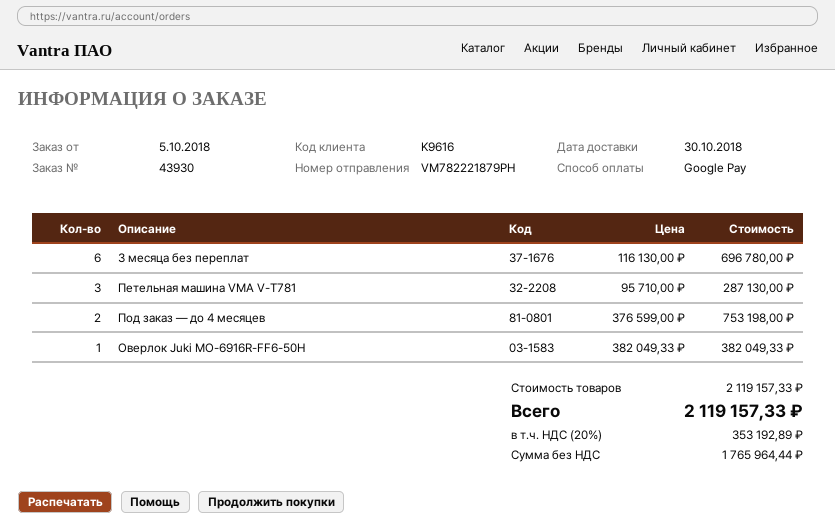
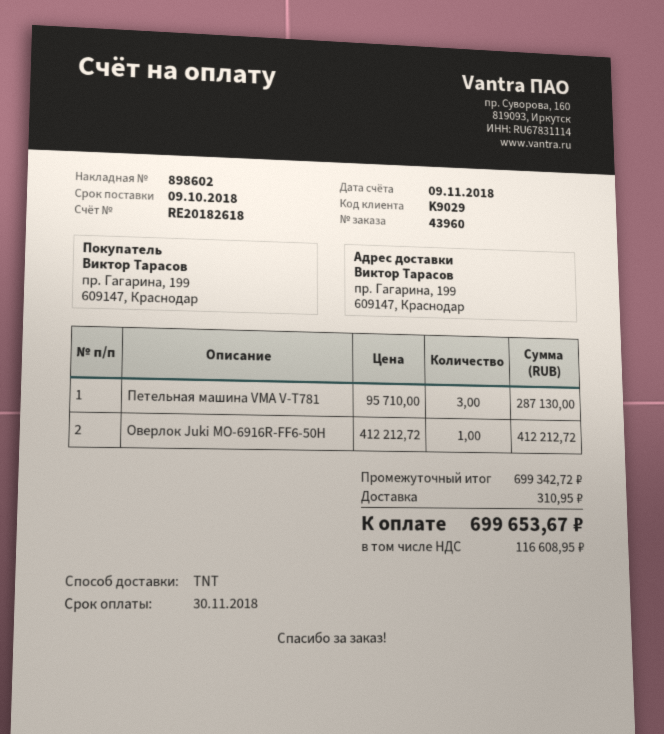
order number: 43930 -> 43960
delivery date: 2018-10-30 -> 2018-10-09
customer number: K9616 -> K9029
3 месяца без переплат: 6 x 116130.00 = 696780.00 -> none
Под заказ — до 4 месяцев: 2 x 376599.00 = 753198.00 -> none
Оверлок Juki МО-6916R-FF6-50H: 1 x 382049.33 = 382049.33 -> 1 x 412212.72 = 412212.72
subtotal: 2119157.33 -> 699342.72
shipping: none -> 310.95
tax: 353192.89 -> 116608.95
total: 2119157.33 -> 699653.67

